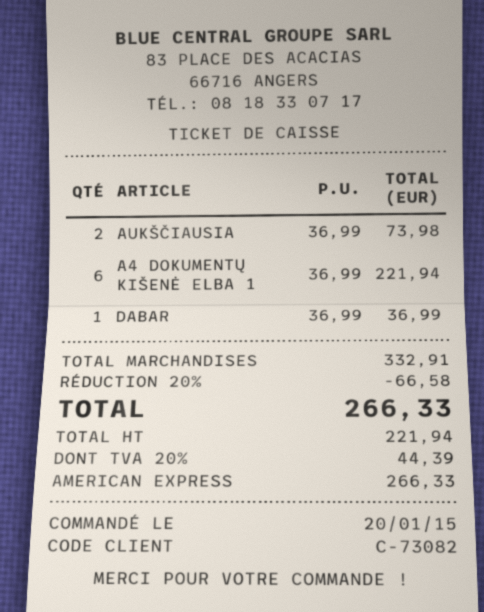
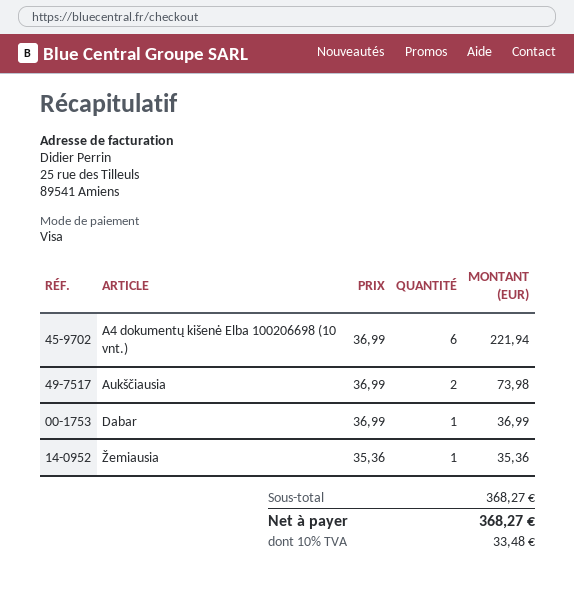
payment method: American Express -> Visa
Žemiausia: none -> 1 x 35.36 = 35.36
subtotal: 332.91 -> 368.27
discount: 20% = 66.58 -> none
tax: 20% = 44.39 -> 10% = 33.48
total: 266.33 -> 368.27

